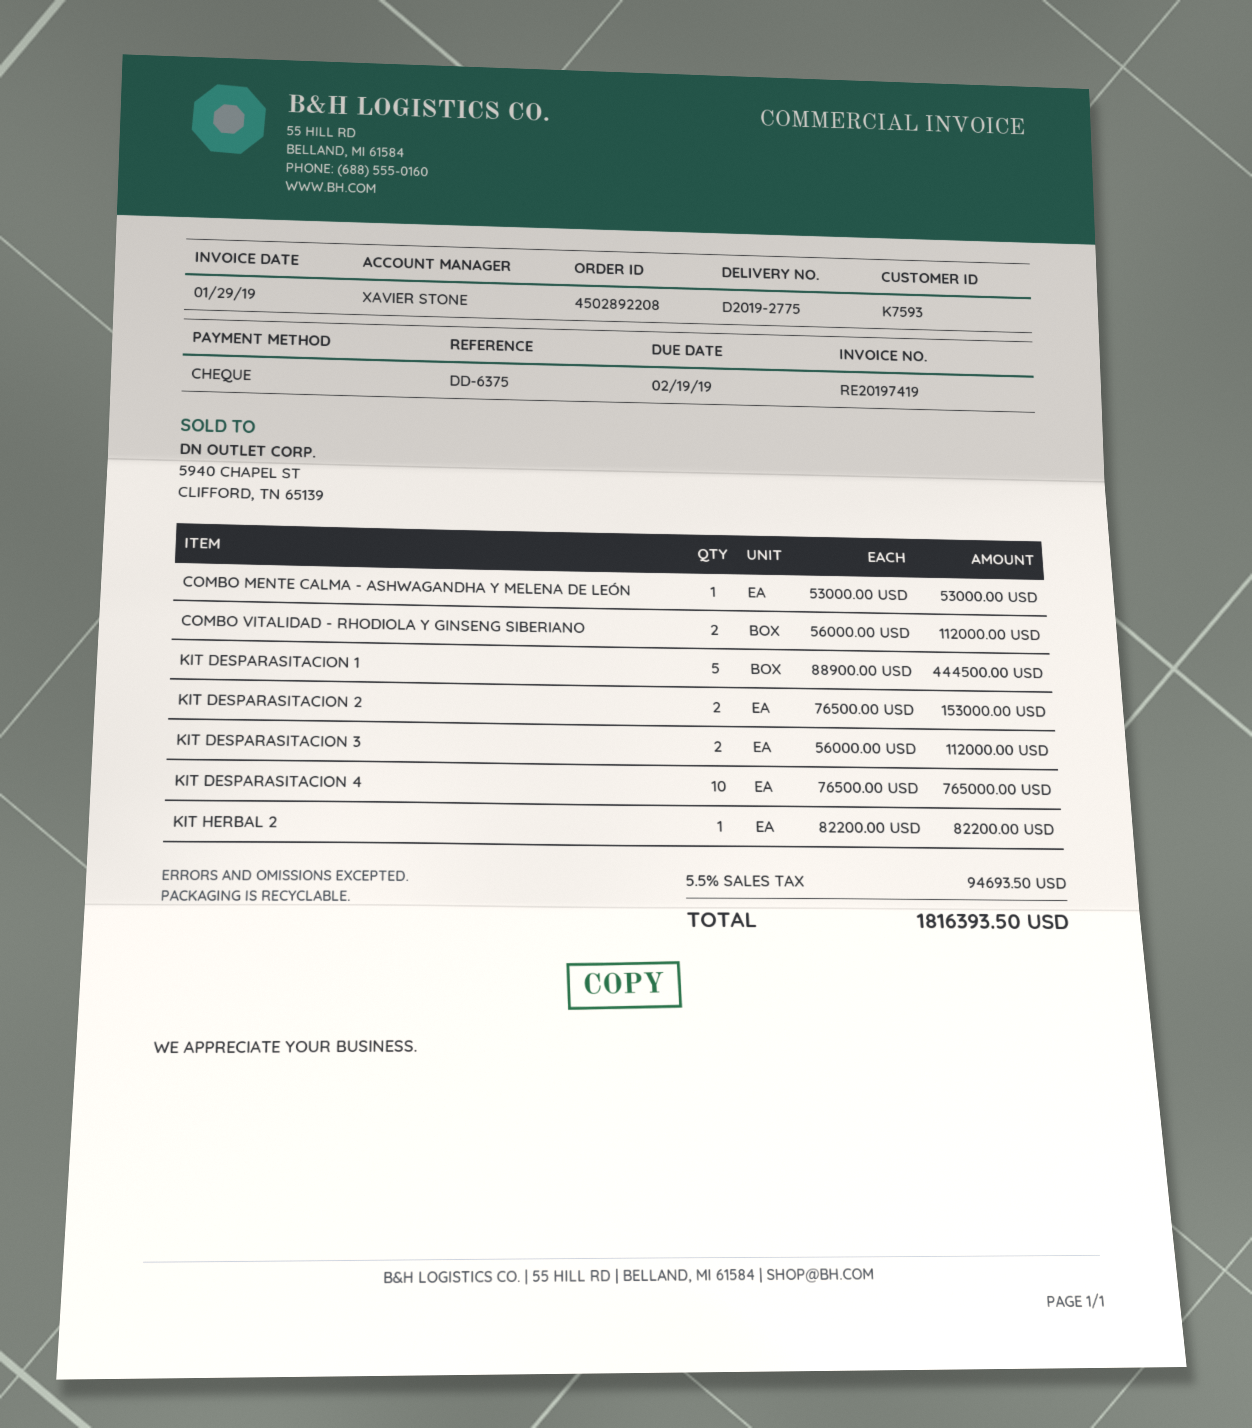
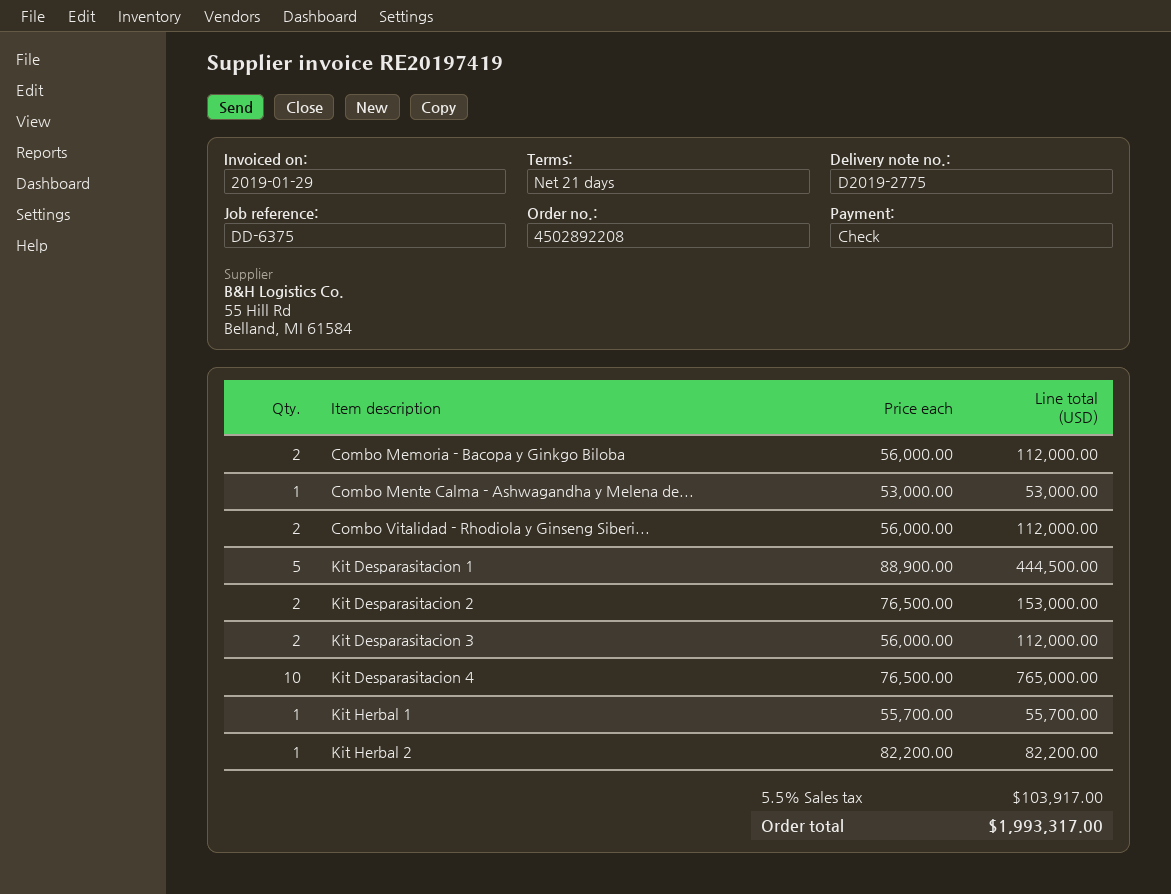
Combo Memoria - Bacopa y Ginkgo Biloba: none -> 2 x 56000.00 = 112000.00
Kit Herbal 1: none -> 1 x 55700.00 = 55700.00
tax: 5.5% = 94693.50 -> 5.5% = 103917.00
total: 1816393.50 -> 1993317.00

